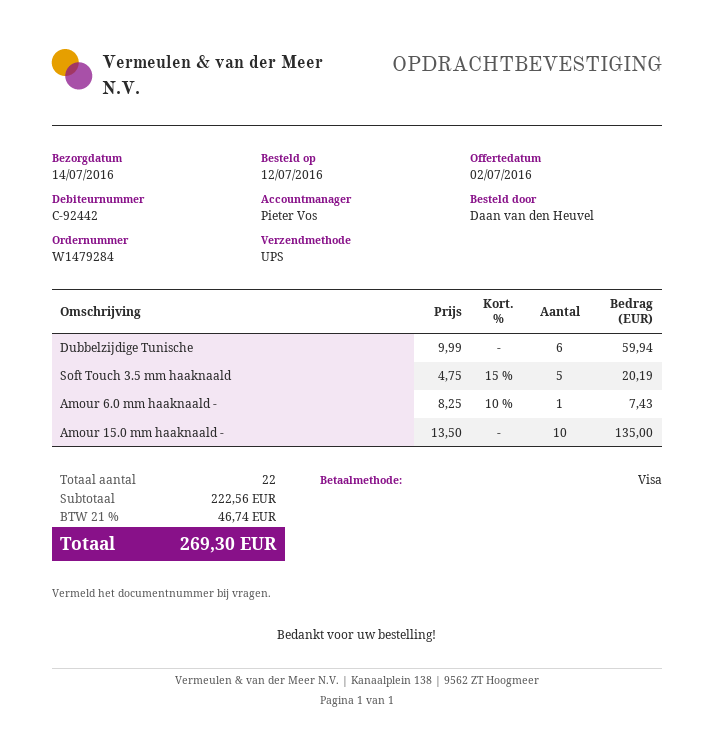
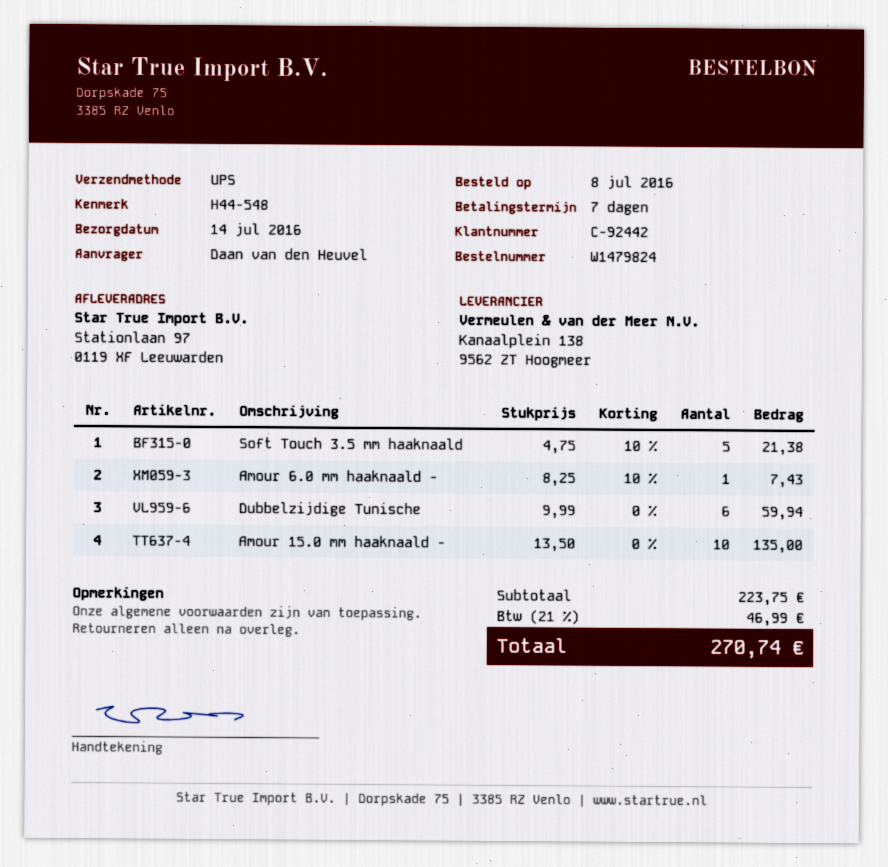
order number: W1479284 -> W1479824
order date: 2016-07-12 -> 2016-07-08
Soft Touch 3.5 mm haaknaald: 5 x 4.75 - 15% = 20.19 -> 5 x 4.75 - 10% = 21.38
subtotal: 222.56 -> 223.75
tax: 21% = 46.74 -> 21% = 46.99
total: 269.30 -> 270.74

